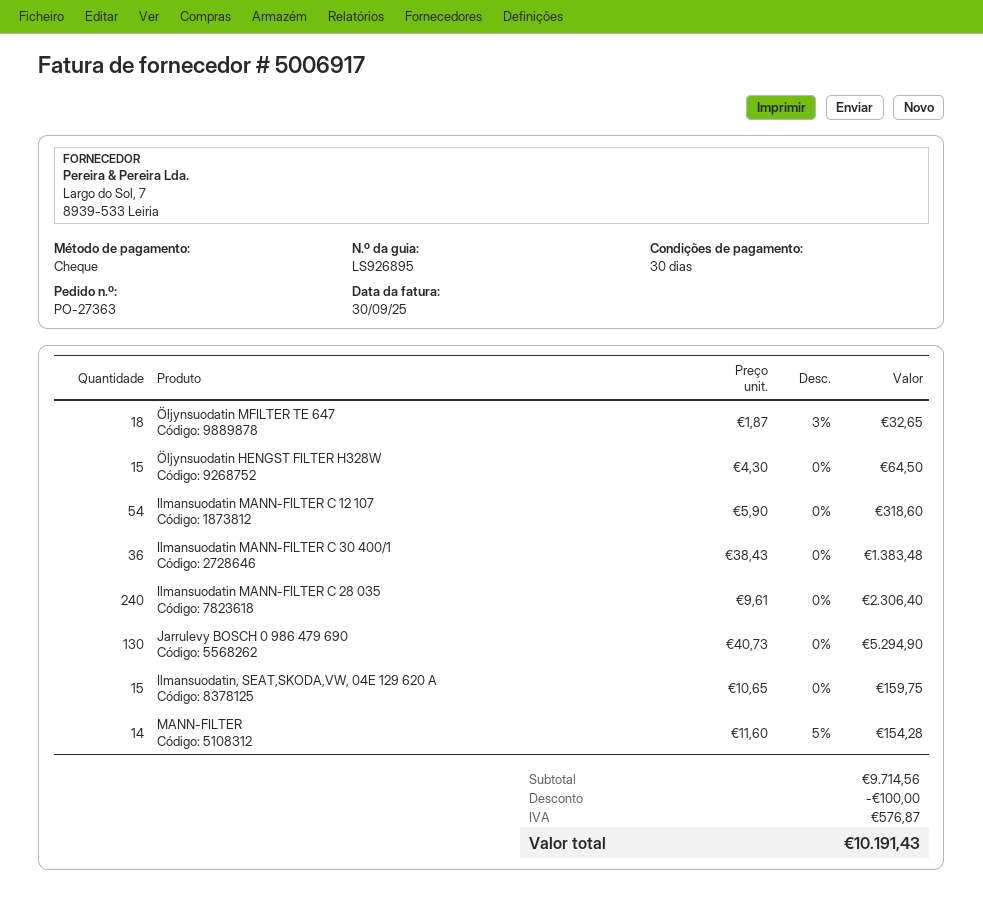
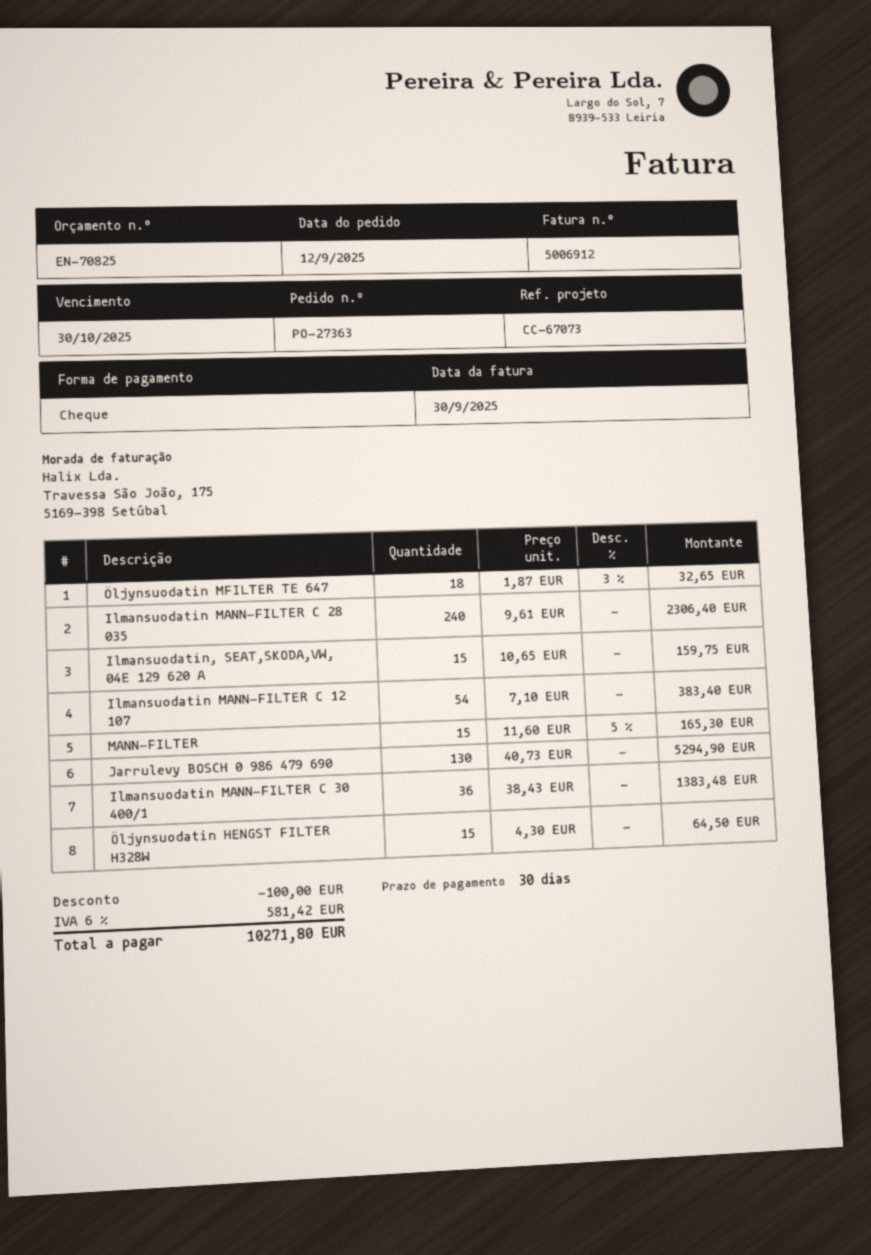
invoice number: 5006917 -> 5006912
Ilmansuodatin MANN-FILTER C 12 107: 54 x 5.90 = 318.60 -> 54 x 7.10 = 383.40
MANN-FILTER: 14 x 11.60 - 5% = 154.28 -> 15 x 11.60 - 5% = 165.30
tax: 576.87 -> 581.42
total: 10191.43 -> 10271.80

